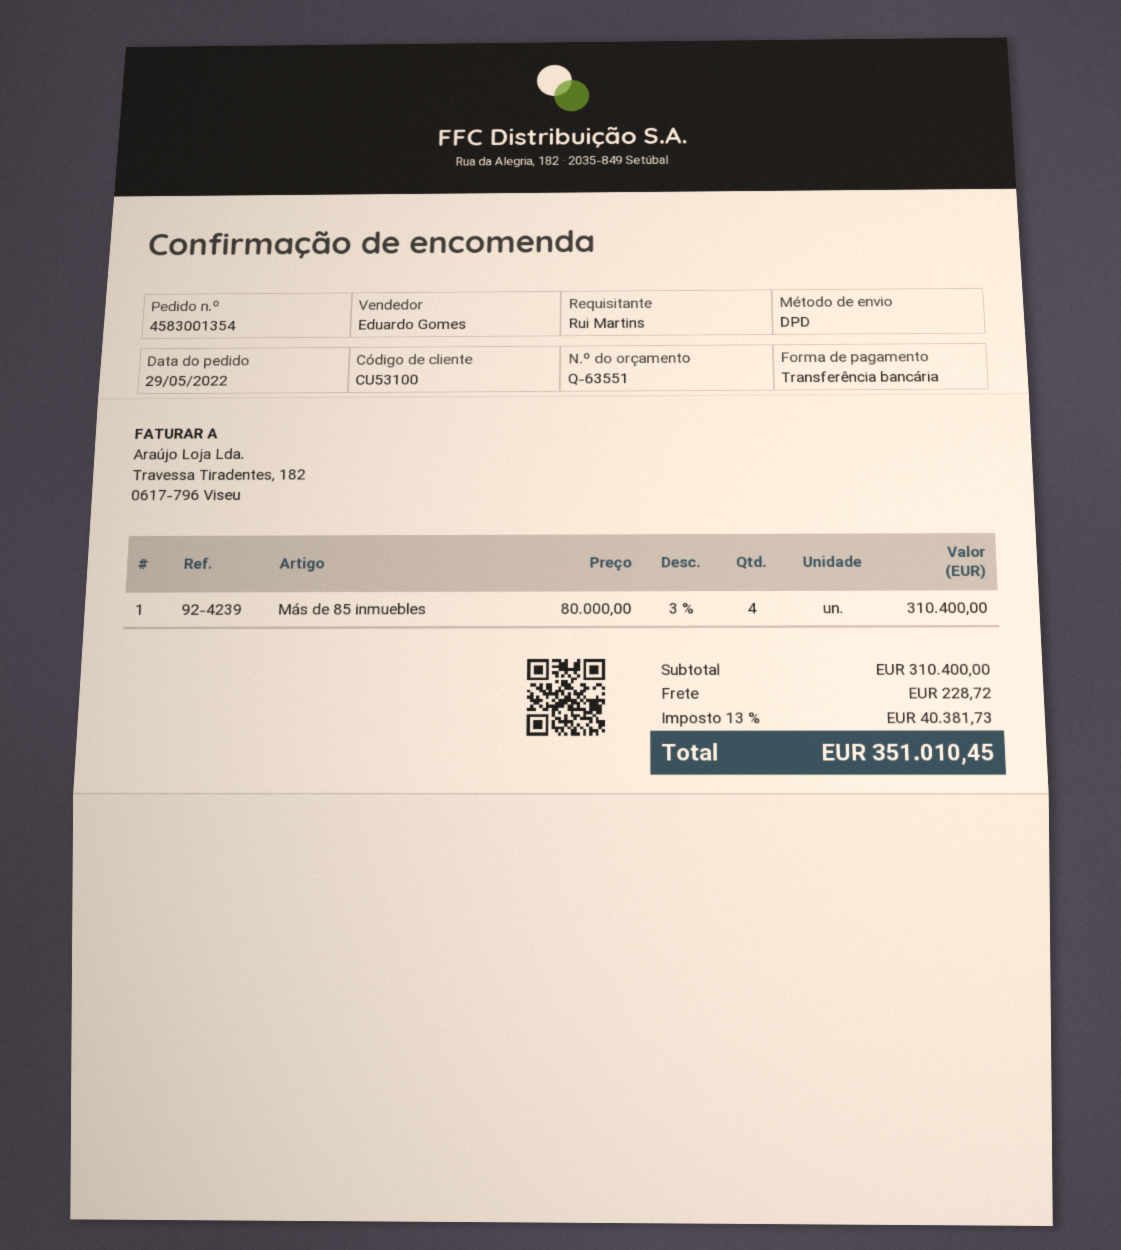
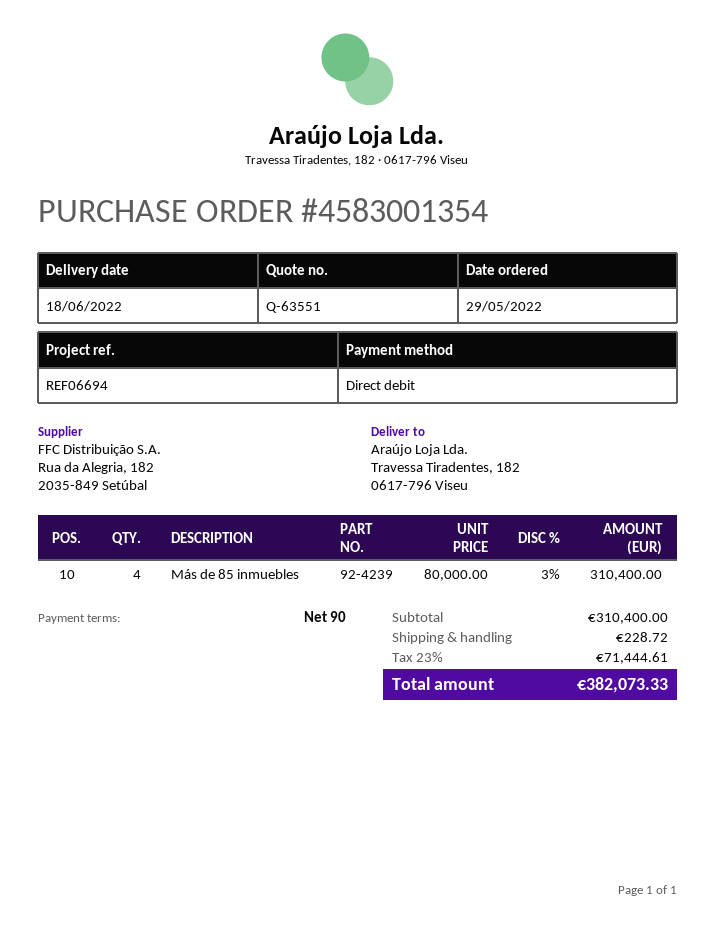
payment method: bank transfer -> direct debit
tax: 13% = 40381.73 -> 23% = 71444.61
total: 351010.45 -> 382073.33

